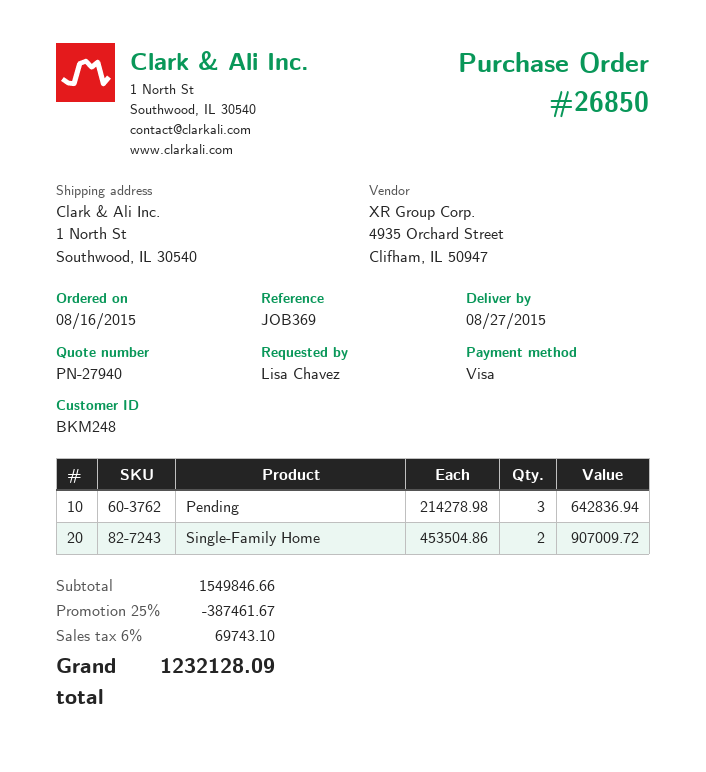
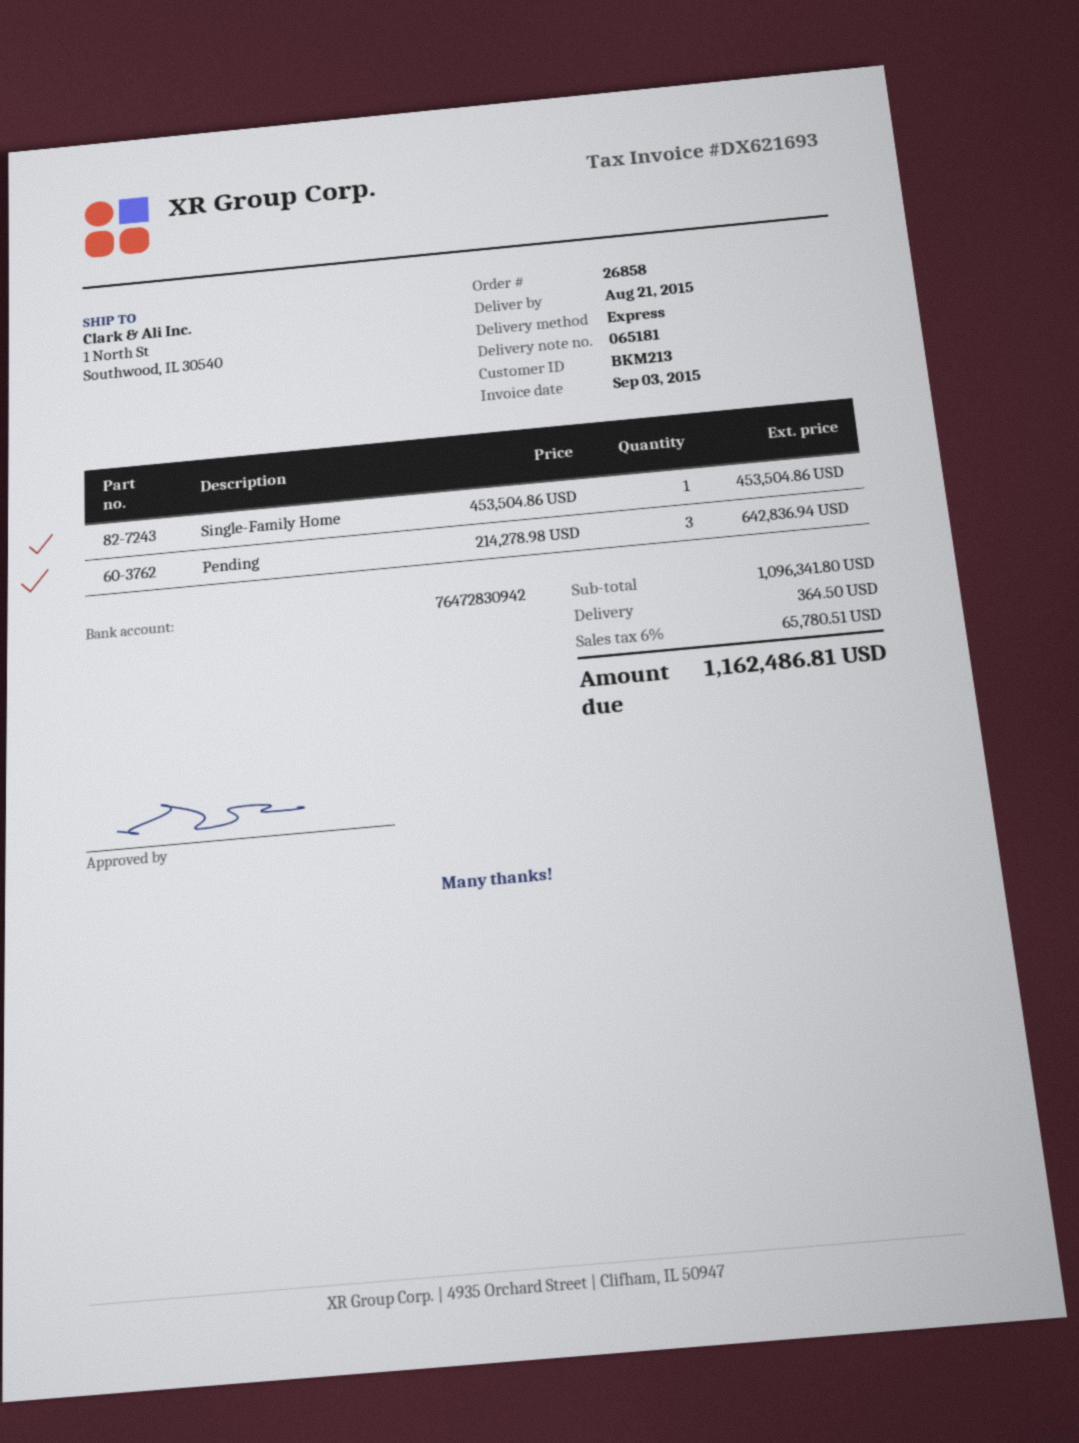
order number: 26850 -> 26858
delivery date: 2015-08-27 -> 2015-08-21
customer number: BKM248 -> BKM213
Single-Family Home: 2 x 453504.86 = 907009.72 -> 1 x 453504.86 = 453504.86
subtotal: 1549846.66 -> 1096341.80
discount: 25% = 387461.67 -> none
shipping: none -> 364.50
tax: 6% = 69743.10 -> 6% = 65780.51
total: 1232128.09 -> 1162486.81

